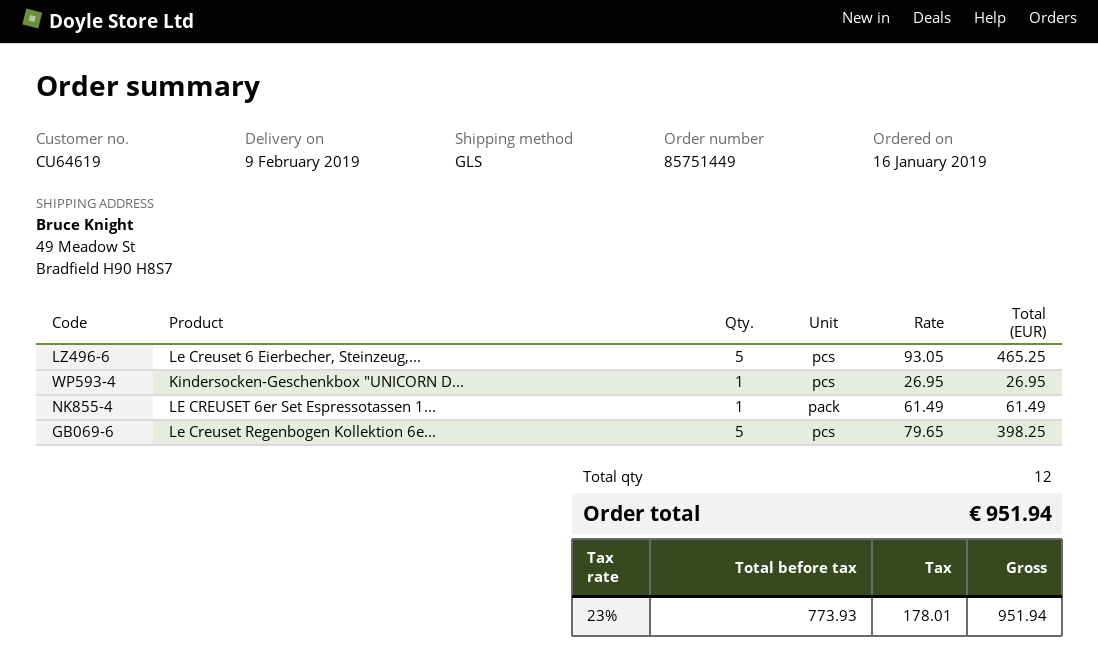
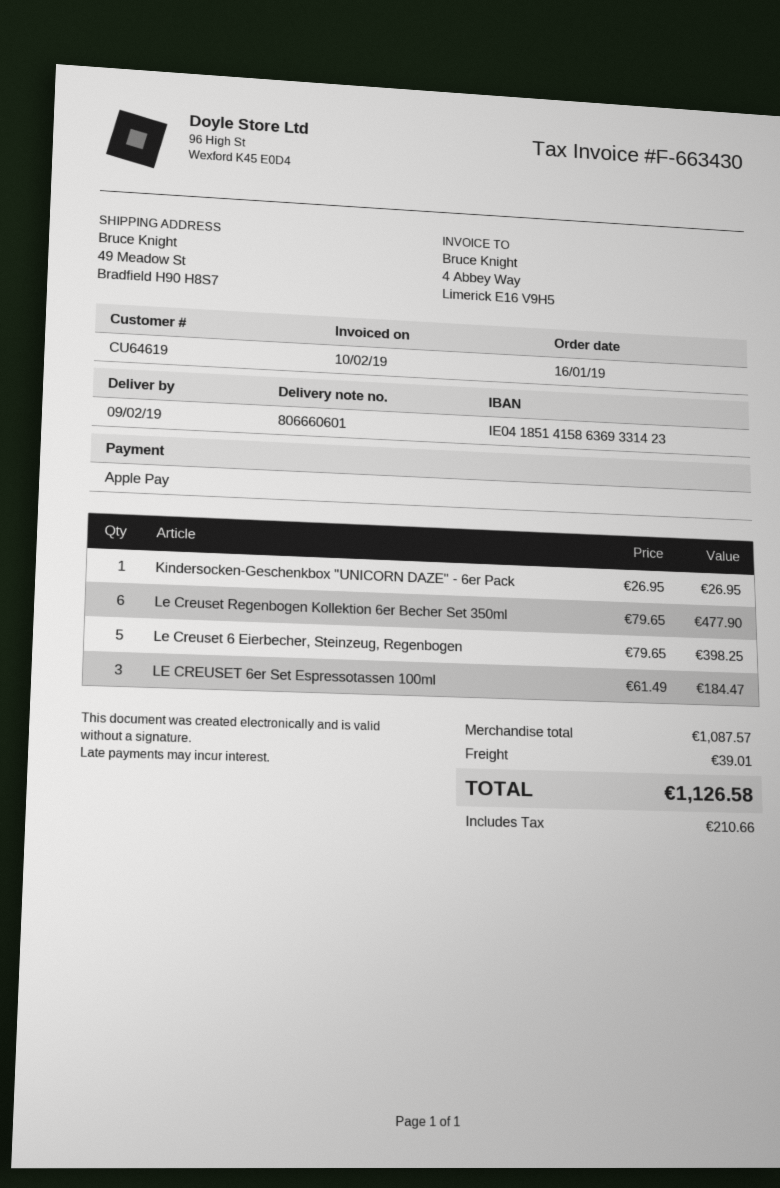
Le Creuset 6 Eierbecher, Steinzeug,...: 5 x 93.05 = 465.25 -> 5 x 79.65 = 398.25
LE CREUSET 6er Set Espressotassen 1...: 1 x 61.49 = 61.49 -> 3 x 61.49 = 184.47
Le Creuset Regenbogen Kollektion 6e...: 5 x 79.65 = 398.25 -> 6 x 79.65 = 477.90
shipping: none -> 39.01
tax: 178.01 -> 210.66
total: 951.94 -> 1126.58

